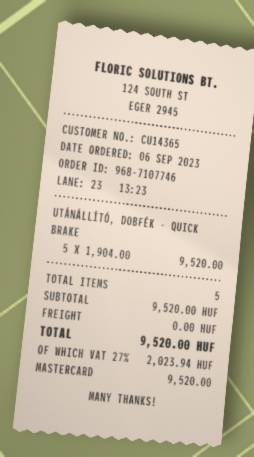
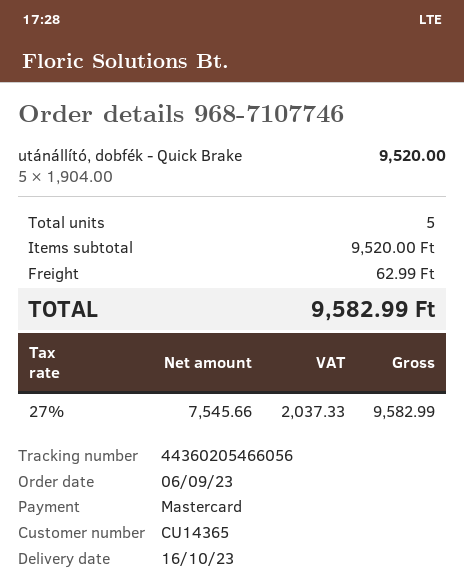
shipping: 0.00 -> 62.99
tax: 27% = 2023.94 -> 27% = 2037.33
total: 9520.00 -> 9582.99

